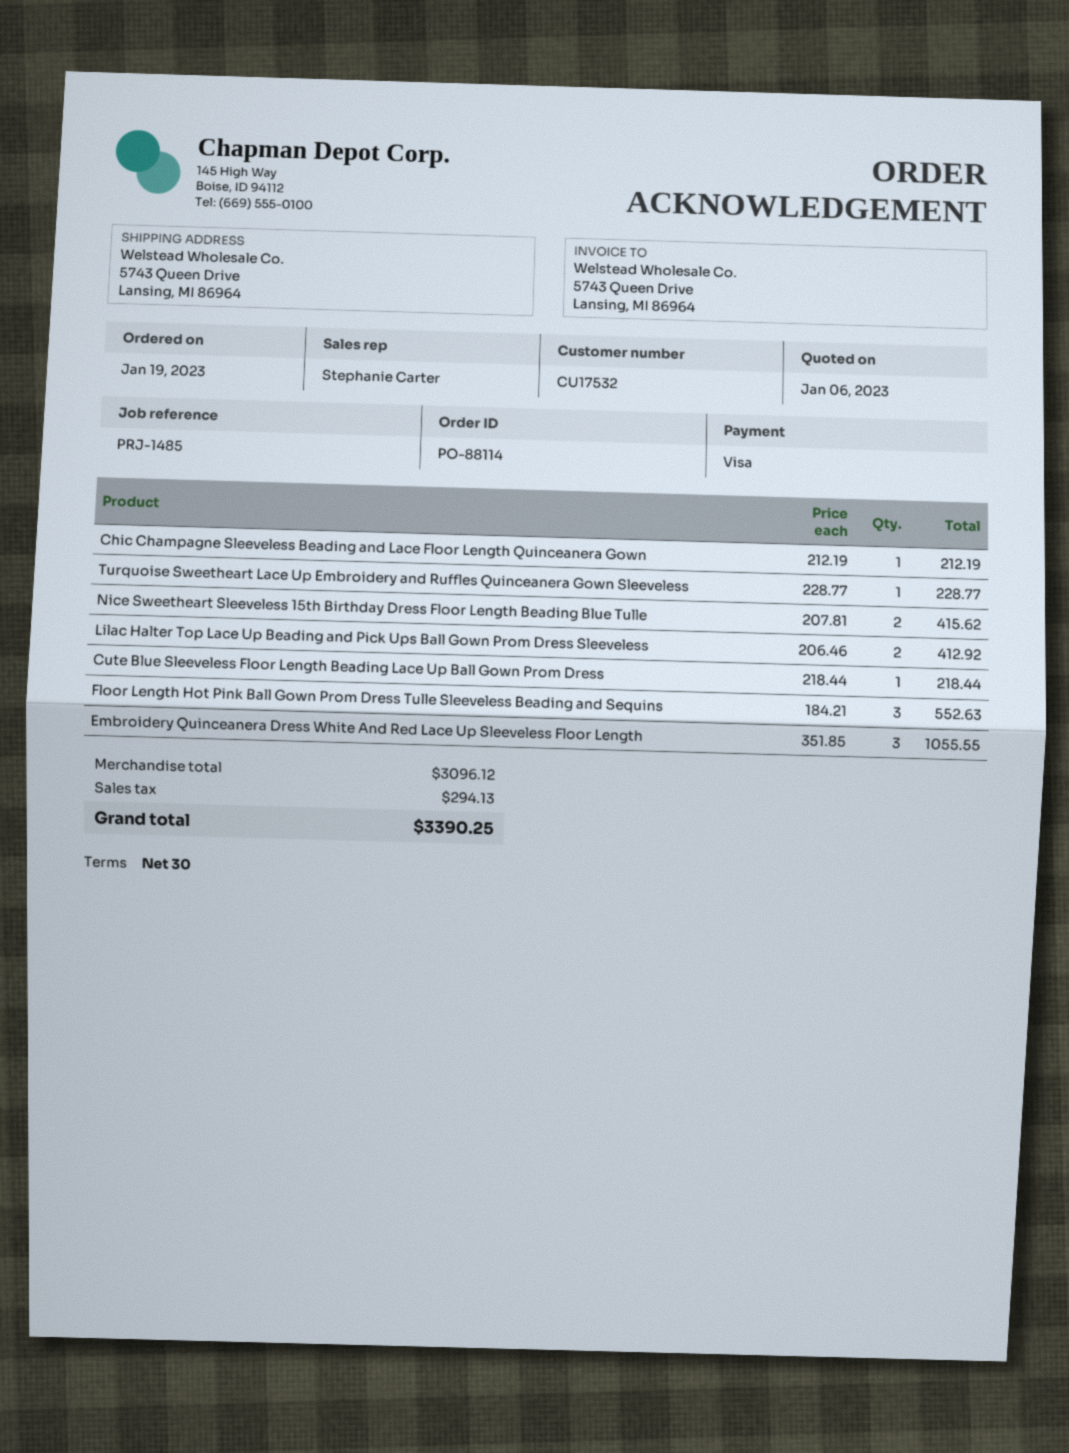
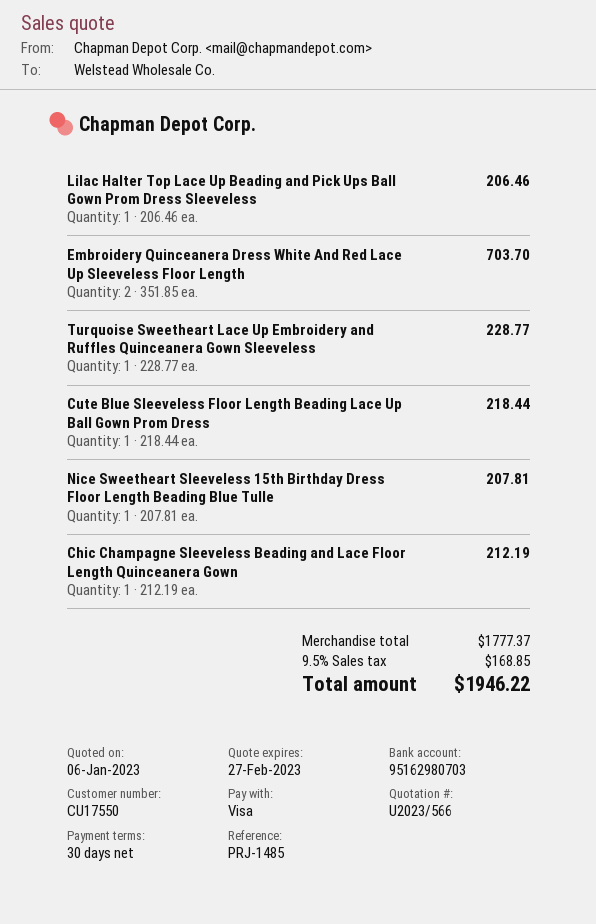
customer number: CU17532 -> CU17550
Nice Sweetheart Sleeveless 15th Birthday Dress Floor Length Beading Blue Tulle: 2 x 207.81 = 415.62 -> 1 x 207.81 = 207.81
Lilac Halter Top Lace Up Beading and Pick Ups Ball Gown Prom Dress Sleeveless: 2 x 206.46 = 412.92 -> 1 x 206.46 = 206.46
Floor Length Hot Pink Ball Gown Prom Dress Tulle Sleeveless Beading and Sequins: 3 x 184.21 = 552.63 -> none
Embroidery Quinceanera Dress White And Red Lace Up Sleeveless Floor Length: 3 x 351.85 = 1055.55 -> 2 x 351.85 = 703.70
subtotal: 3096.12 -> 1777.37
tax: 294.13 -> 168.85
total: 3390.25 -> 1946.22

